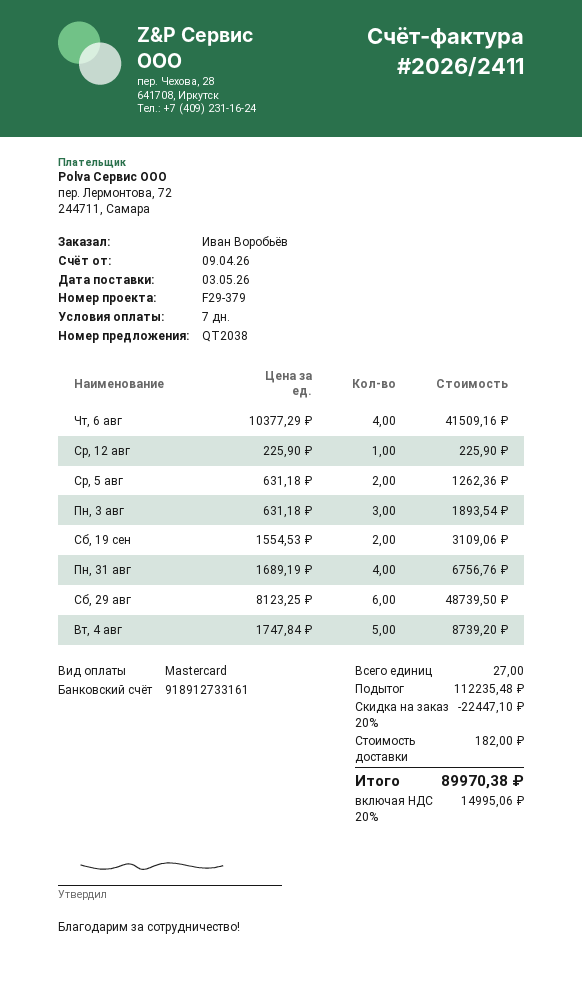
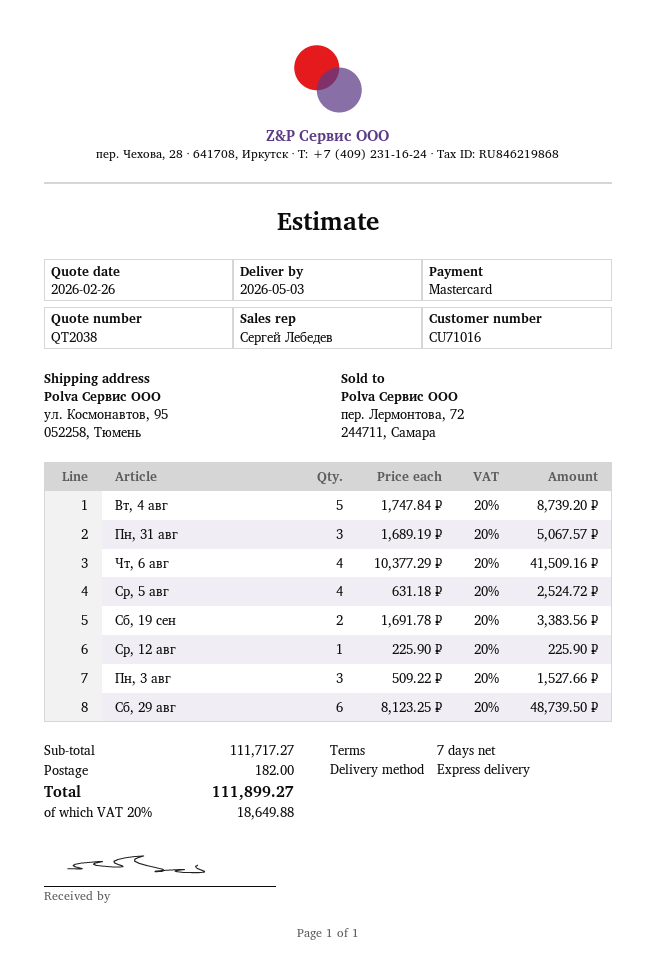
Ср, 5 авг: 2 x 631.18 = 1262.36 -> 4 x 631.18 = 2524.72
Пн, 3 авг: 3 x 631.18 = 1893.54 -> 3 x 509.22 = 1527.66
Сб, 19 сен: 2 x 1554.53 = 3109.06 -> 2 x 1691.78 = 3383.56
Пн, 31 авг: 4 x 1689.19 = 6756.76 -> 3 x 1689.19 = 5067.57
subtotal: 112235.48 -> 111717.27
discount: 20% = 22447.10 -> none
tax: 20% = 14995.06 -> 20% = 18649.88
total: 89970.38 -> 111899.27

